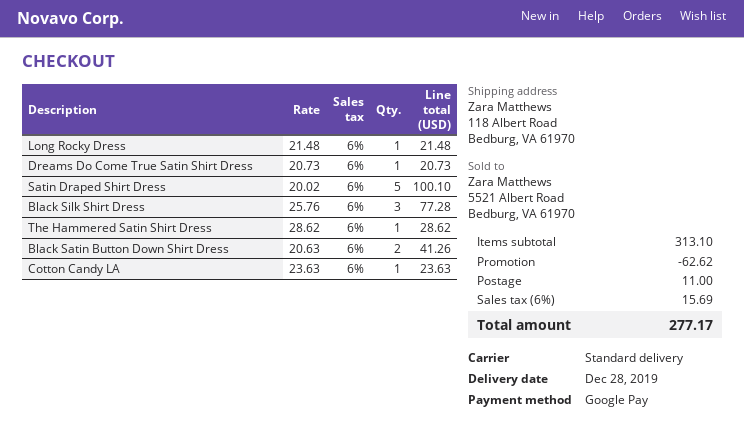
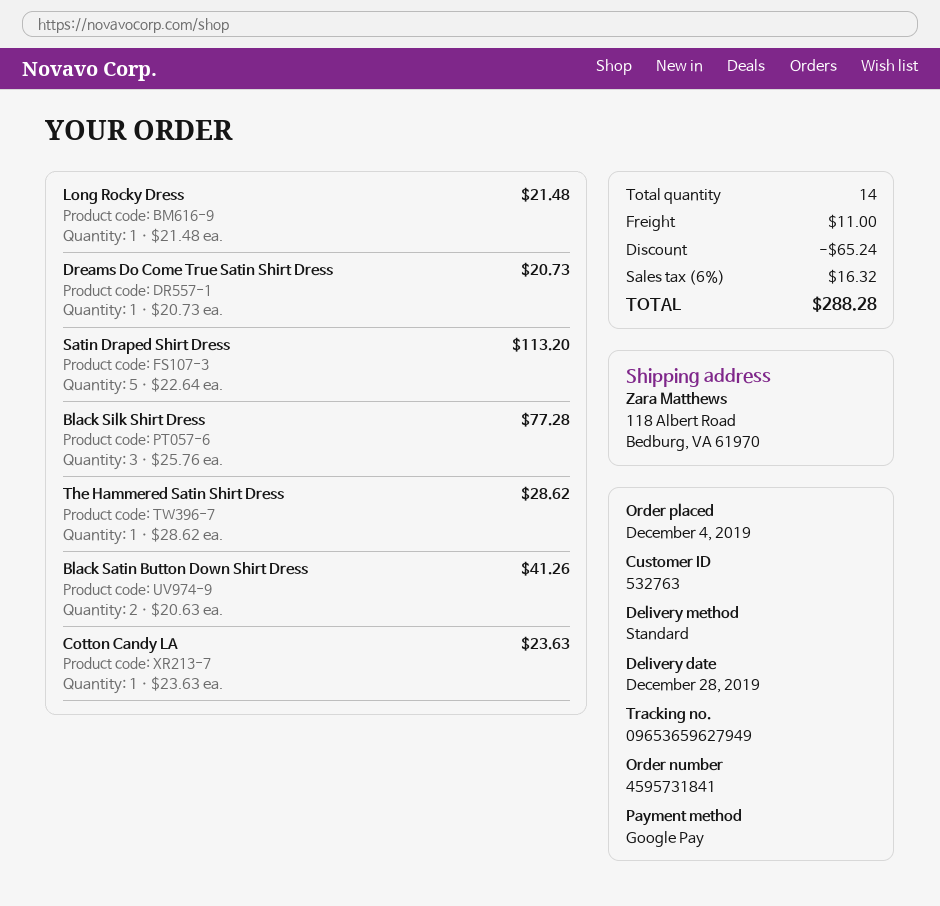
Satin Draped Shirt Dress: 5 x 20.02 = 100.10 -> 5 x 22.64 = 113.20
discount: 62.62 -> 65.24
tax: 6% = 15.69 -> 6% = 16.32
total: 277.17 -> 288.28

